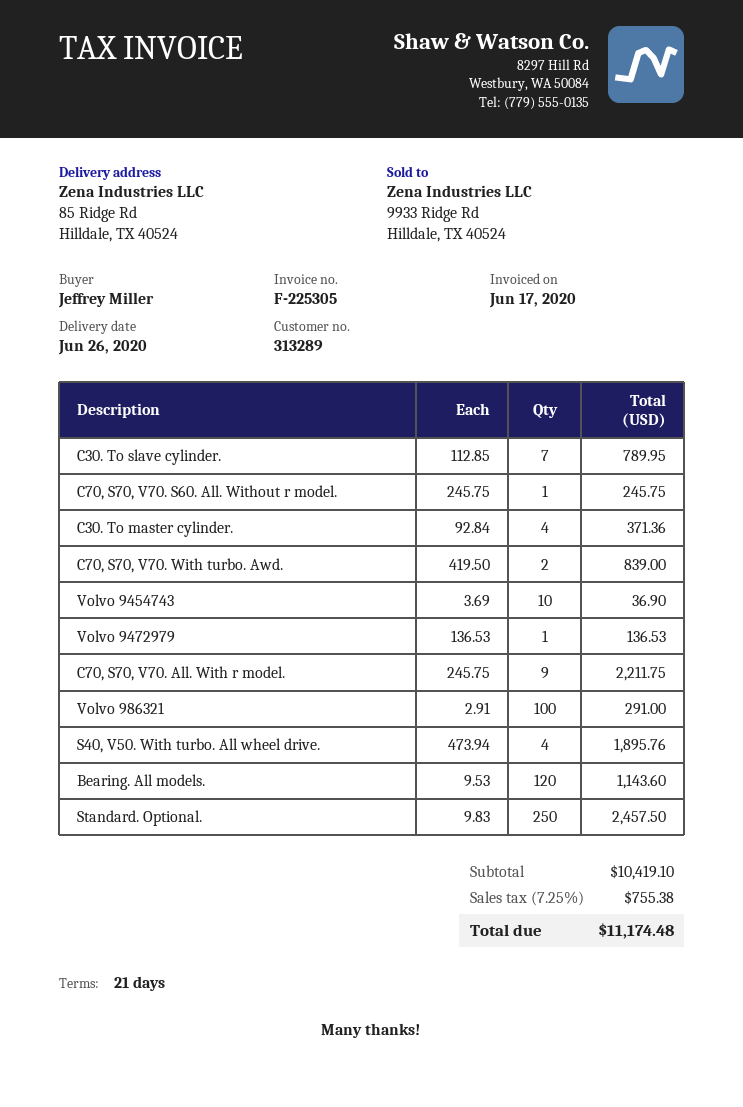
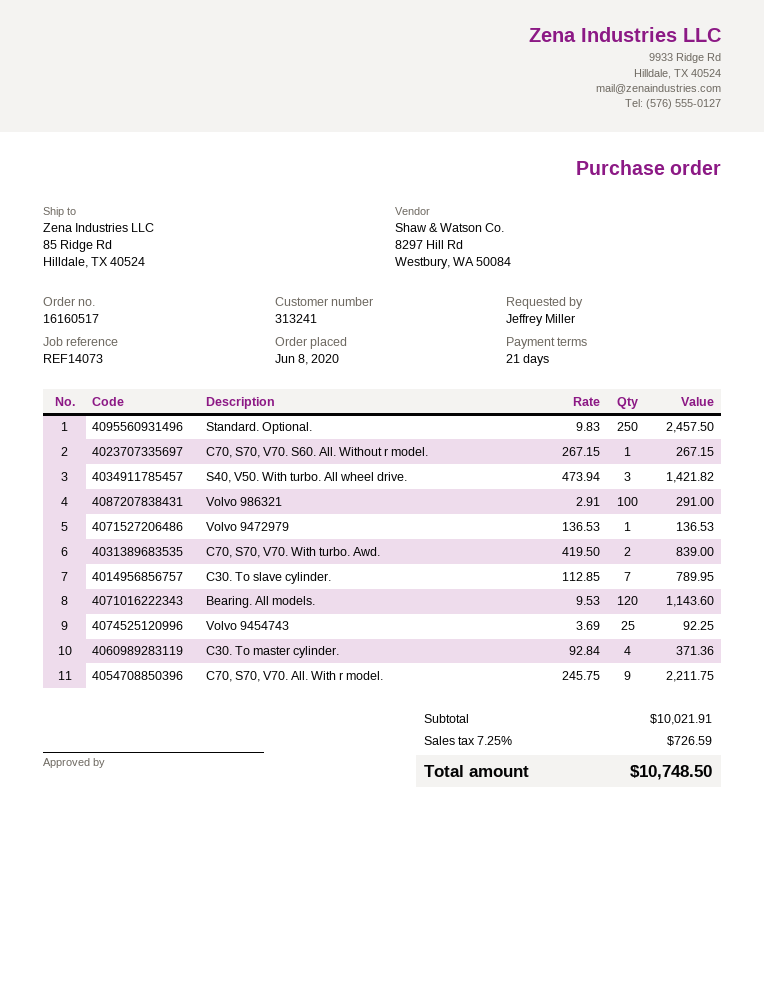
customer number: 313289 -> 313241
C70, S70, V70. S60. All. Without r model.: 1 x 245.75 = 245.75 -> 1 x 267.15 = 267.15
Volvo 9454743: 10 x 3.69 = 36.90 -> 25 x 3.69 = 92.25
S40, V50. With turbo. All wheel drive.: 4 x 473.94 = 1895.76 -> 3 x 473.94 = 1421.82
subtotal: 10419.10 -> 10021.91
tax: 7.25% = 755.38 -> 7.25% = 726.59
total: 11174.48 -> 10748.50

